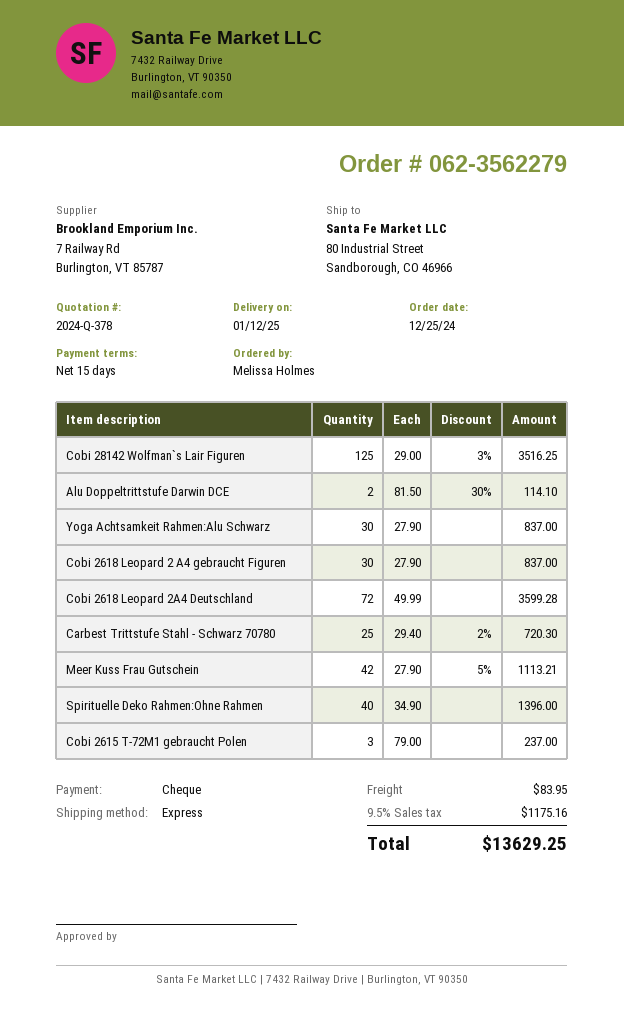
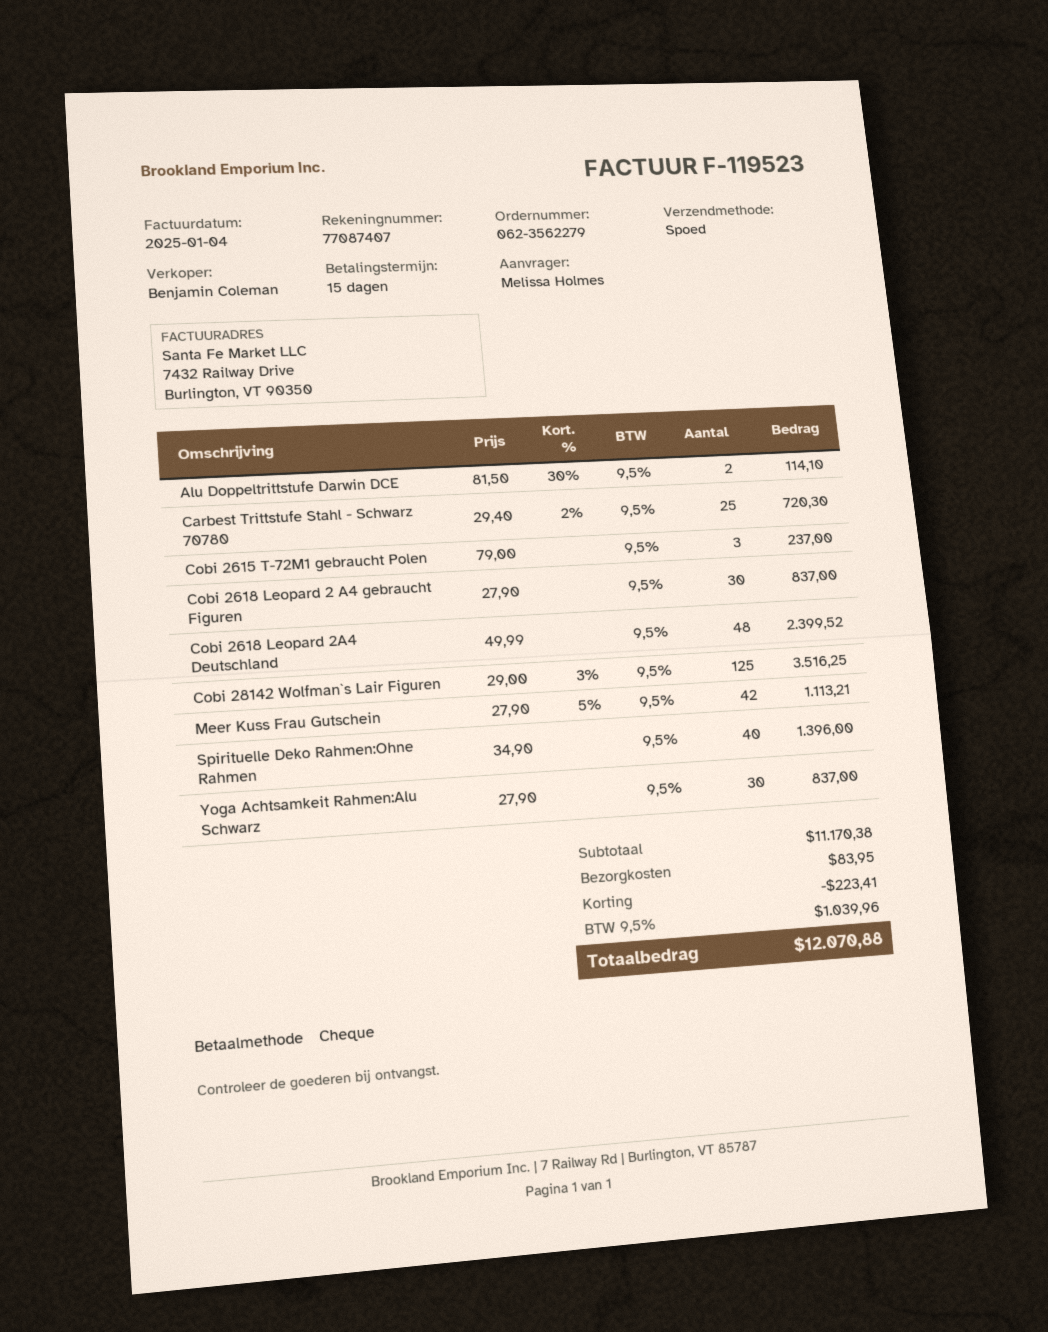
Cobi 2618 Leopard 2A4 Deutschland: 72 x 49.99 = 3599.28 -> 48 x 49.99 = 2399.52
discount: none -> 223.41
tax: 9.5% = 1175.16 -> 9.5% = 1039.96
total: 13629.25 -> 12070.88

